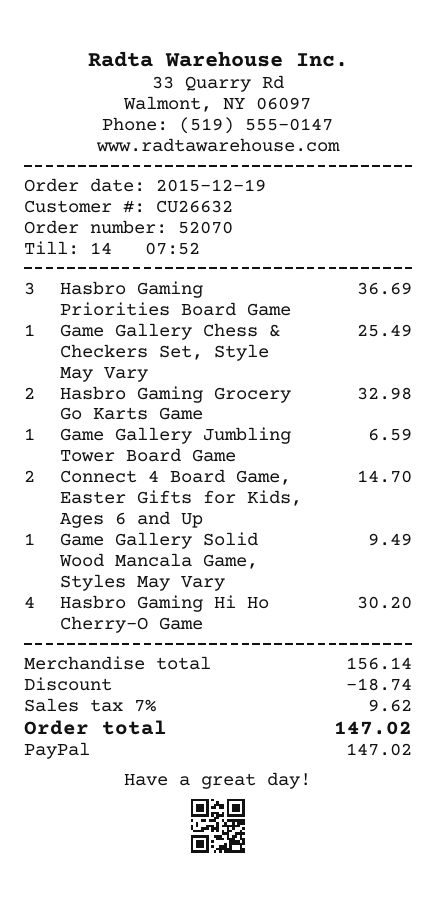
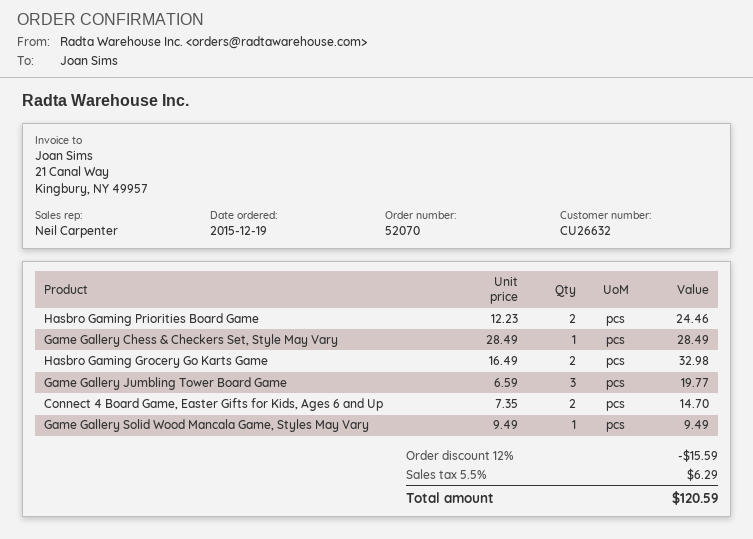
Hasbro Gaming Priorities Board Game: 3 for 36.69 -> 2 for 24.46
Game Gallery Chess & Checkers Set, Style May Vary: 1 for 25.49 -> 1 for 28.49
Game Gallery Jumbling Tower Board Game: 1 for 6.59 -> 3 for 19.77
Hasbro Gaming Hi Ho Cherry-O Game: 4 for 30.20 -> none
discount: 18.74 -> 15.59
tax: 7% = 9.62 -> 5.5% = 6.29
total: 147.02 -> 120.59

